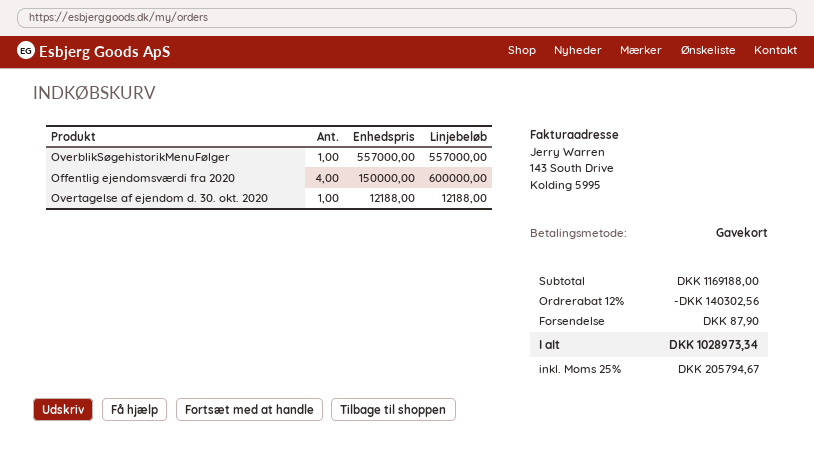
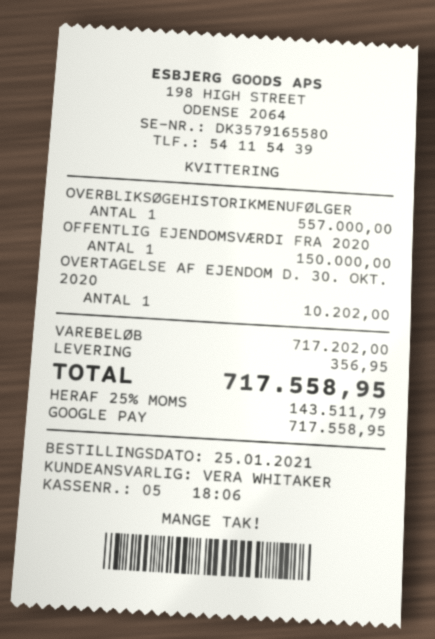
payment method: gift card -> Google Pay
Offentlig ejendomsværdi fra 2020: 4 for 600000.00 -> 1 for 150000.00
Overtagelse af ejendom d. 30. okt. 2020: 1 for 12188.00 -> 1 for 10202.00
subtotal: 1169188.00 -> 717202.00
discount: 12% = 140302.56 -> none
shipping: 87.90 -> 356.95
tax: 25% = 205794.67 -> 25% = 143511.79
total: 1028973.34 -> 717558.95

